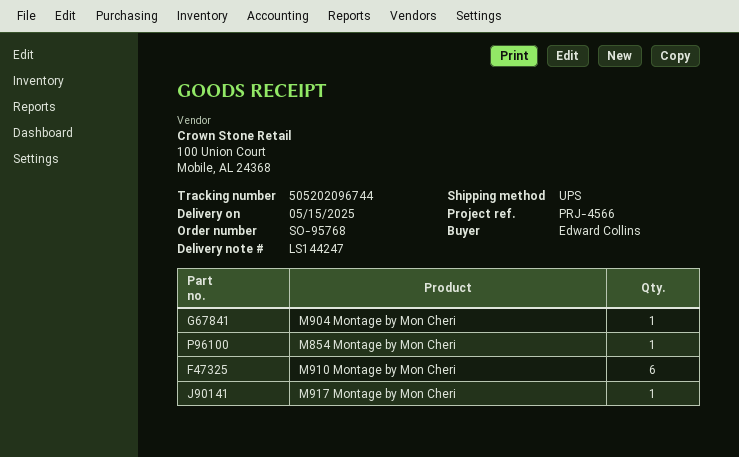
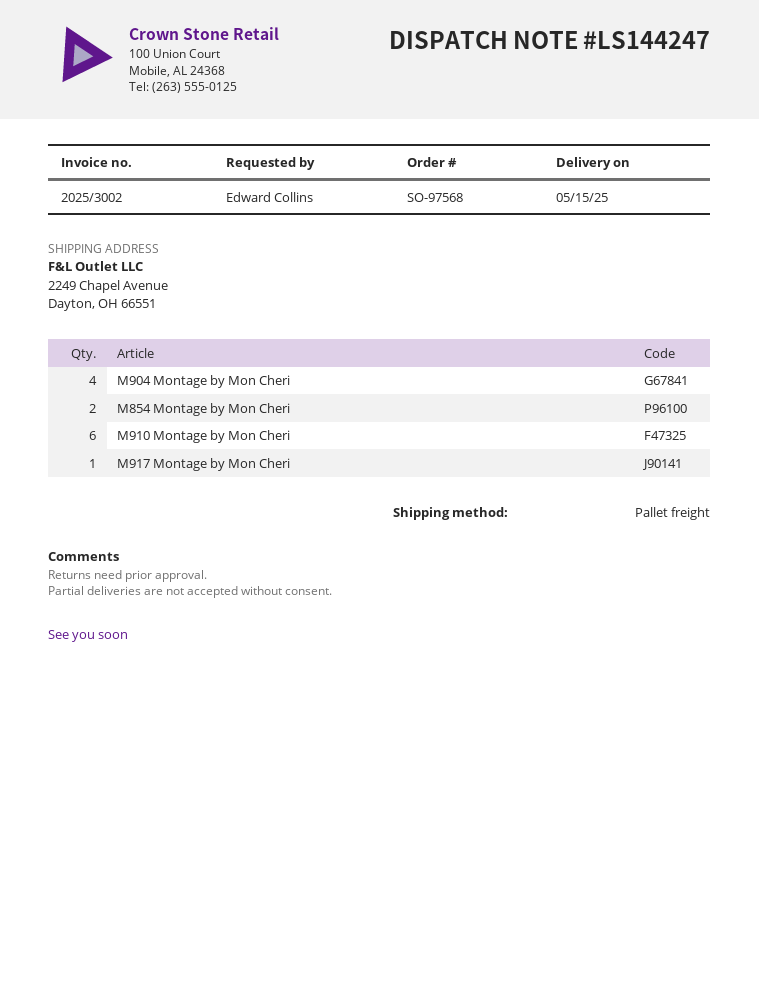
order number: SO-95768 -> SO-97568
shipping method: UPS -> pallet freight
M904 Montage by Mon Cheri: 1 -> 4
M854 Montage by Mon Cheri: 1 -> 2

